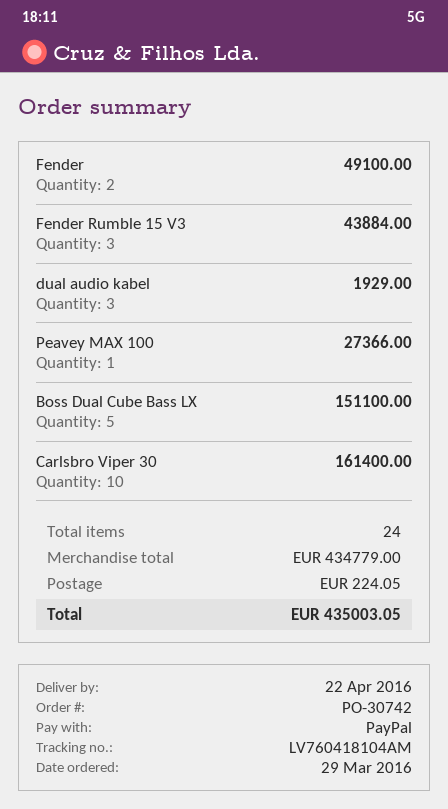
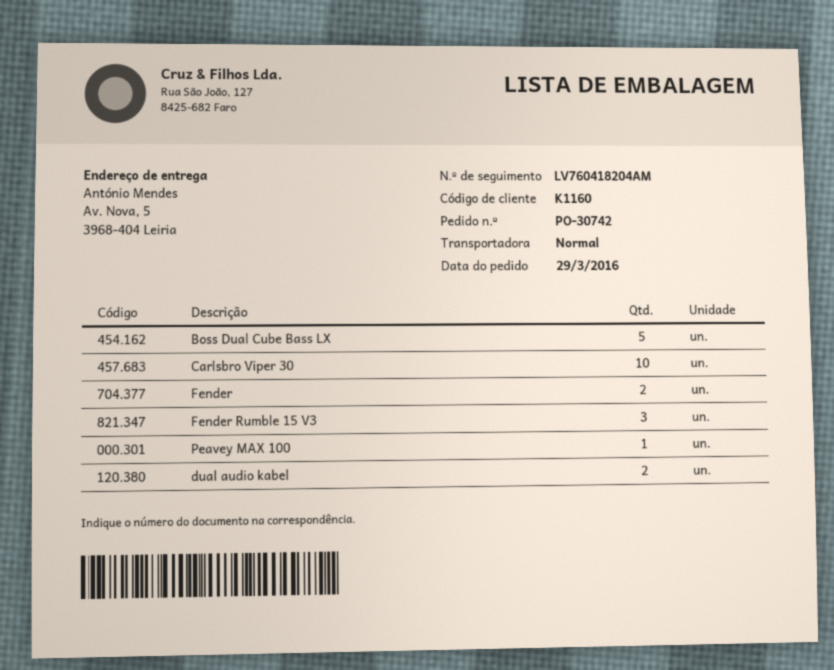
tracking number: LV760418104AM -> LV760418204AM
dual audio kabel: 3 -> 2

